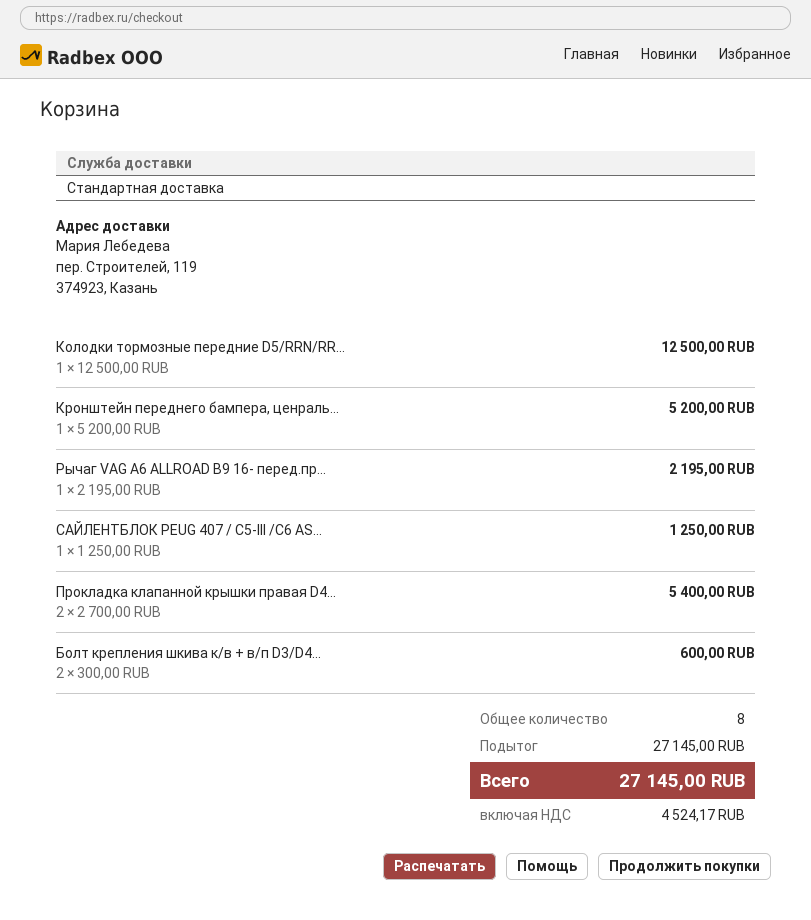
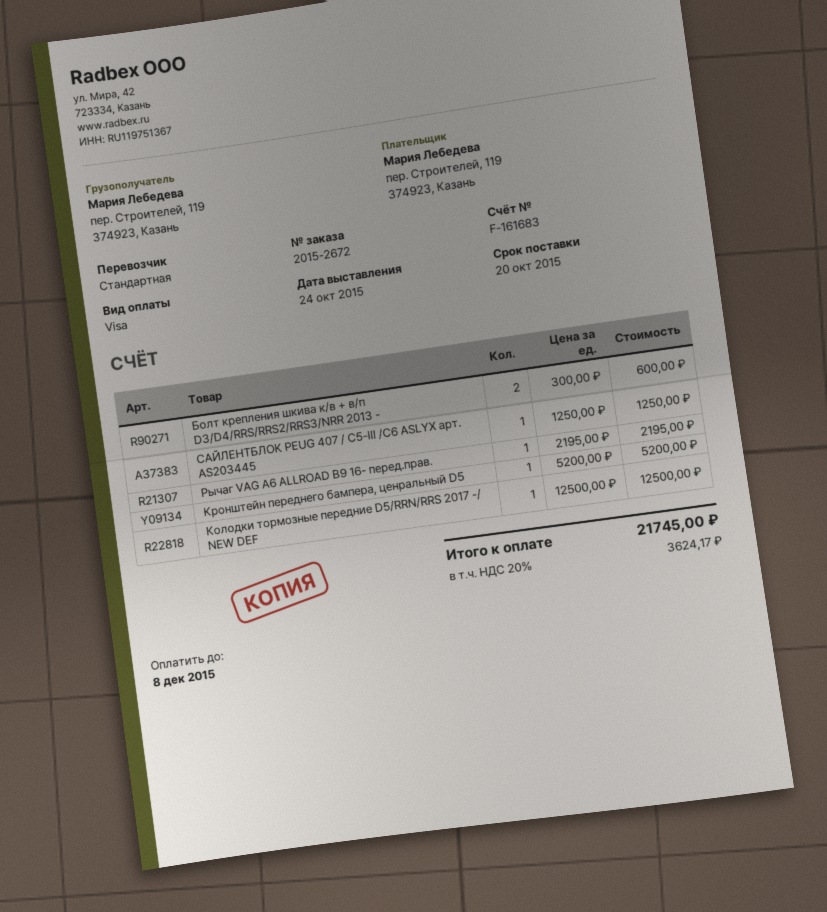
Прокладка клапанной крышки правая D4...: 2 x 2700.00 = 5400.00 -> none
tax: 4524.17 -> 3624.17
total: 27145.00 -> 21745.00

